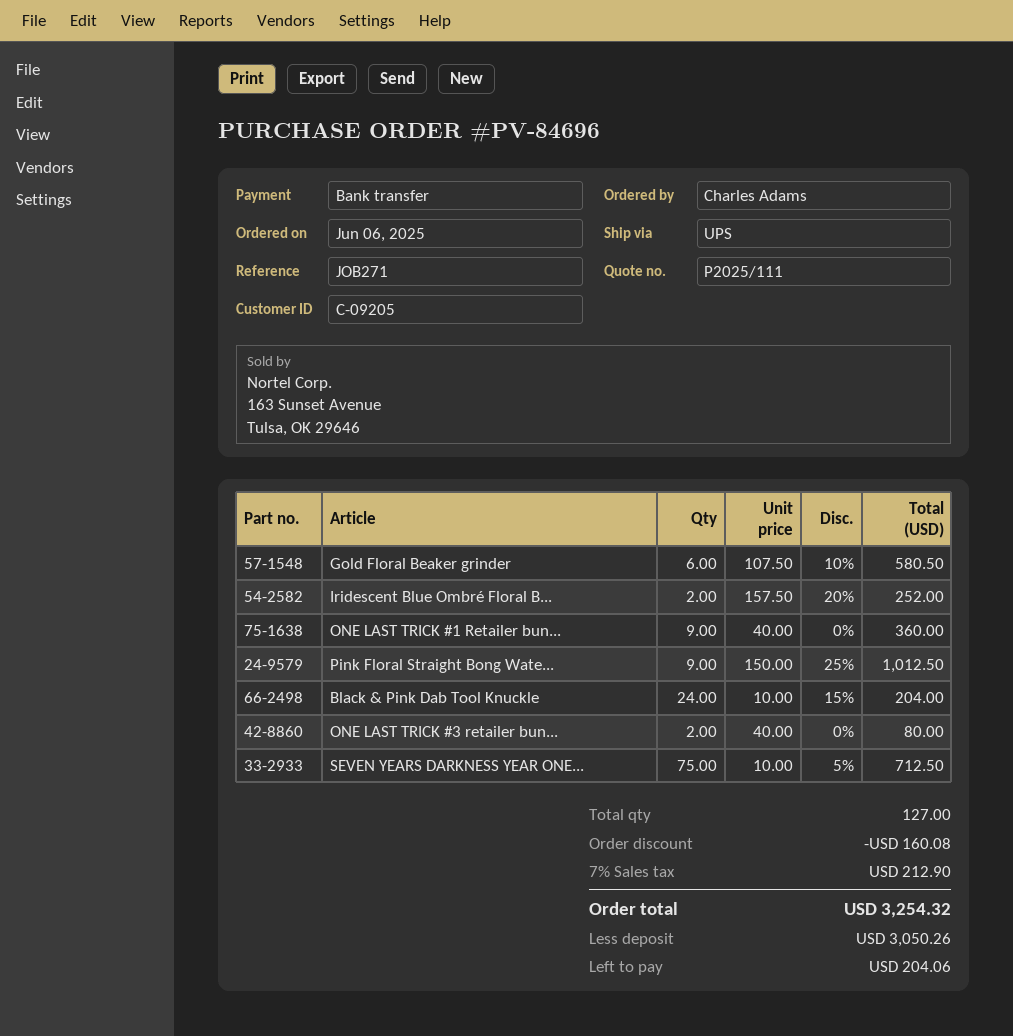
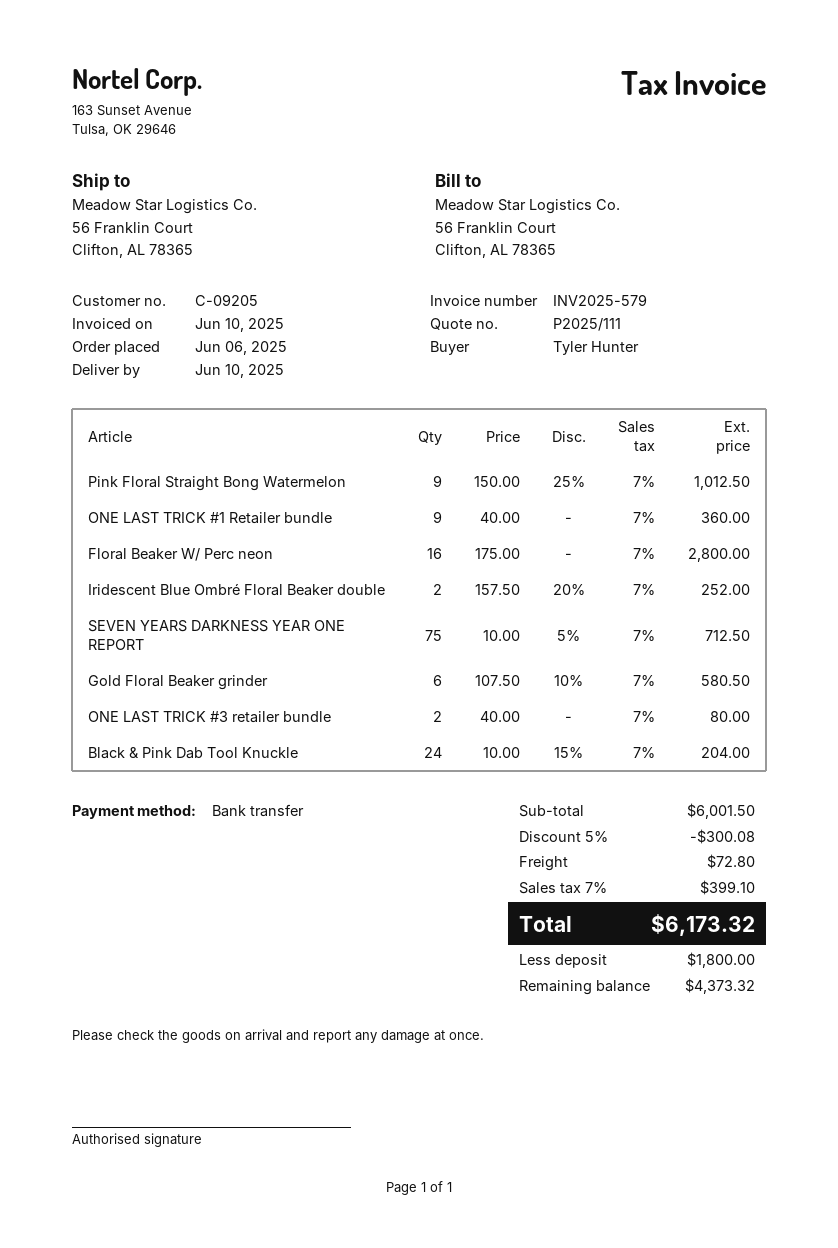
ordered by: Charles Adams -> Tyler Hunter
Floral Beaker W/ Perc neon: none -> 16 x 175.00 = 2800.00
discount: 160.08 -> 300.08
shipping: none -> 72.80
tax: 7% = 212.90 -> 7% = 399.10
total: 3254.32 -> 6173.32
deposit: 3050.26 -> 1800.00
balance: 204.06 -> 4373.32

